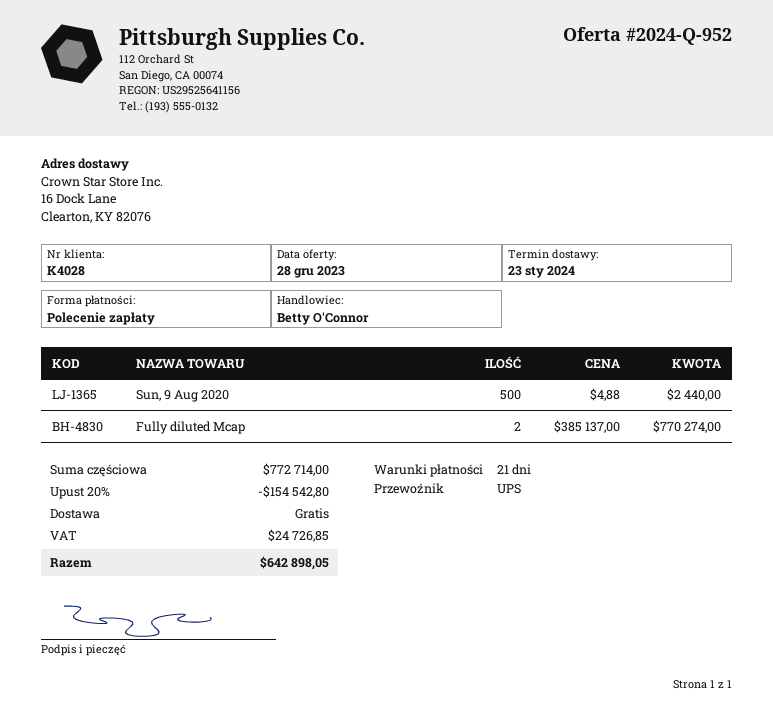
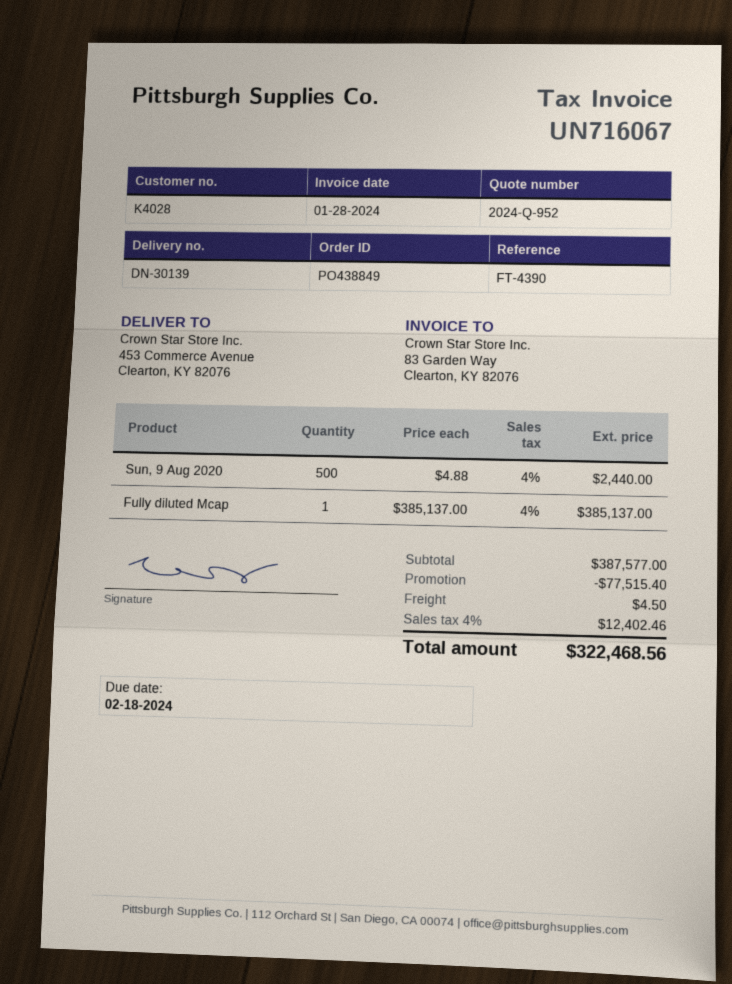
ship to: 16 Dock Lane, Clearton, KY 82076 -> 453 Commerce Avenue, Clearton, KY 82076
Fully diluted Mcap: 2 x 385137.00 = 770274.00 -> 1 x 385137.00 = 385137.00
subtotal: 772714.00 -> 387577.00
discount: 154542.80 -> 77515.40
shipping: 0.00 -> 4.50
tax: 24726.85 -> 12402.46
total: 642898.05 -> 322468.56

